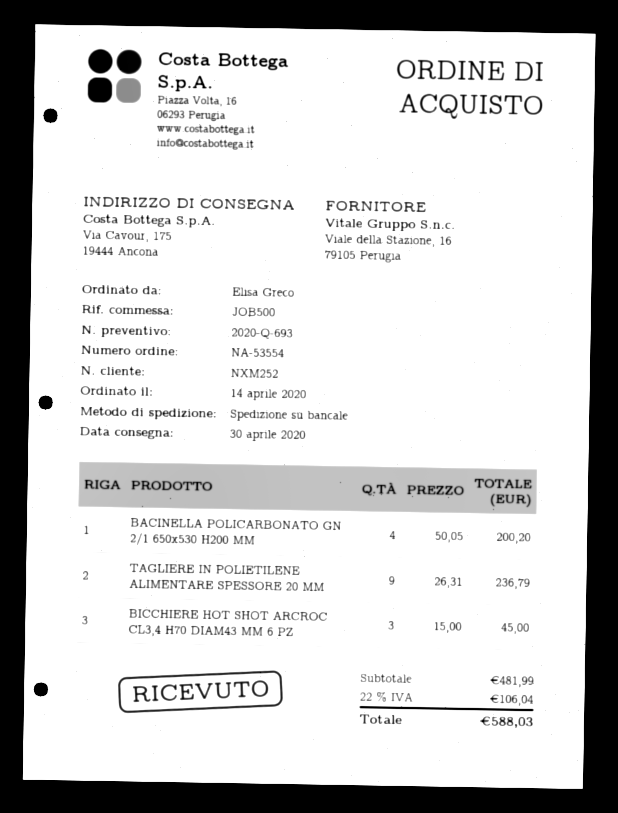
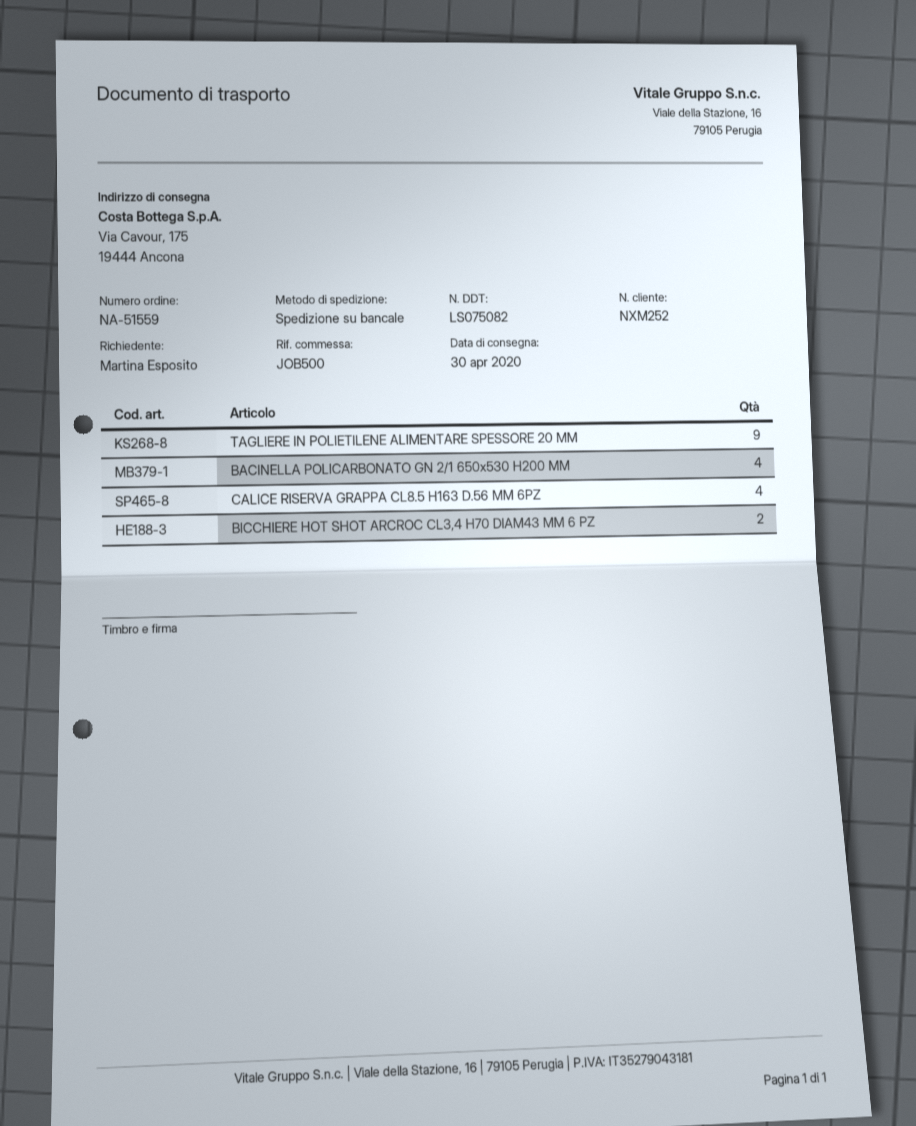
order number: NA-53554 -> NA-51559
ordered by: Elisa Greco -> Martina Esposito
BICCHIERE HOT SHOT ARCROC CL3,4 H70 DIAM43 MM 6 PZ: 3 -> 2
CALICE RISERVA GRAPPA CL8.5 H163 D.56 MM 6PZ: none -> 4

